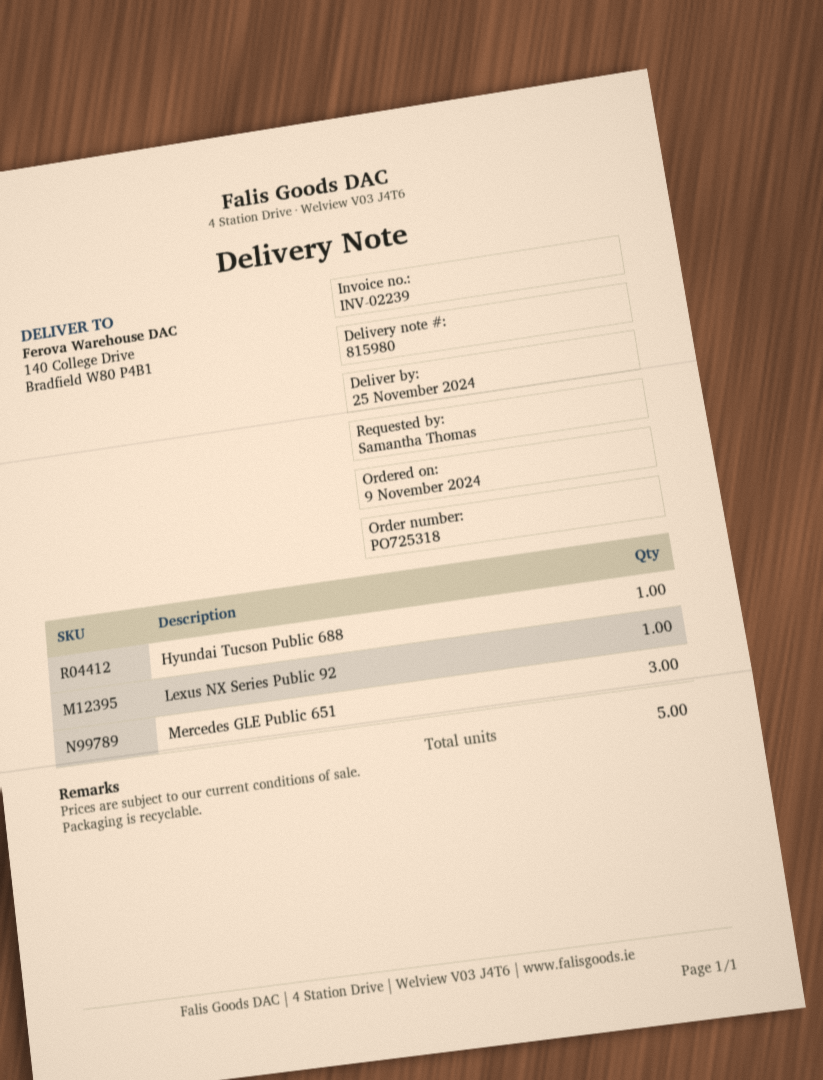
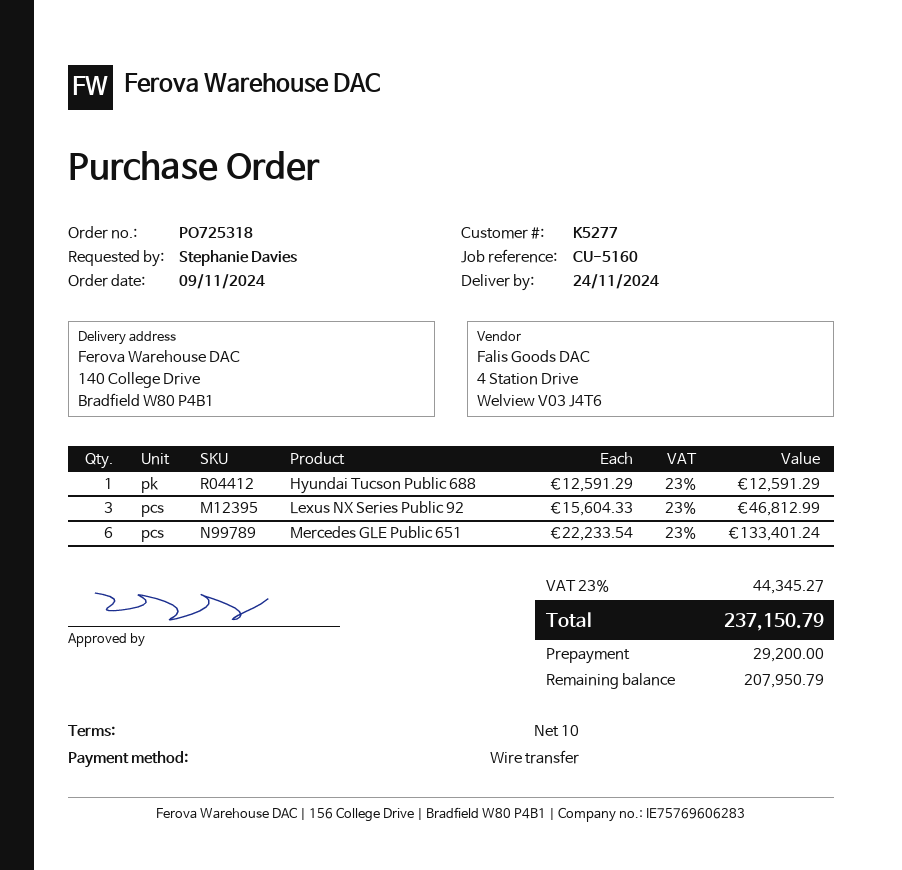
delivery date: 2024-11-25 -> 2024-11-24
ordered by: Samantha Thomas -> Stephanie Davies
Lexus NX Series Public 92: 1 -> 3
Mercedes GLE Public 651: 3 -> 6

